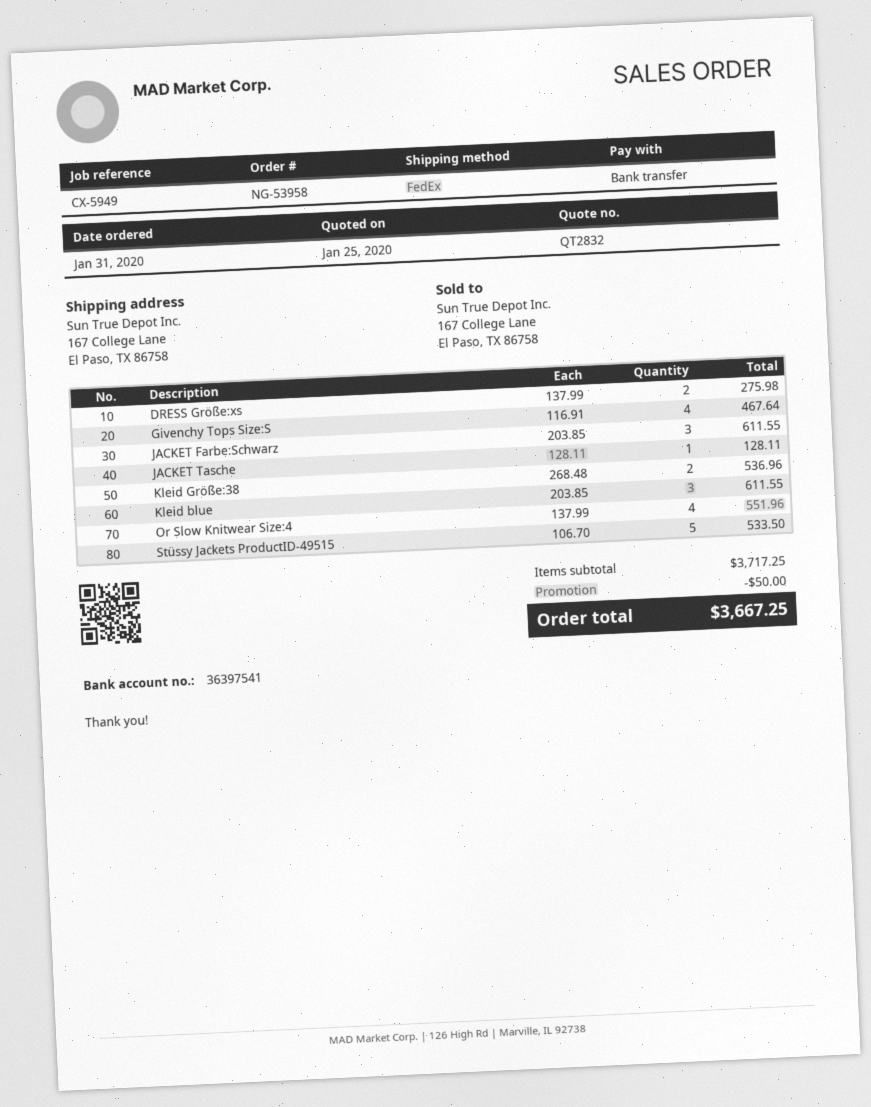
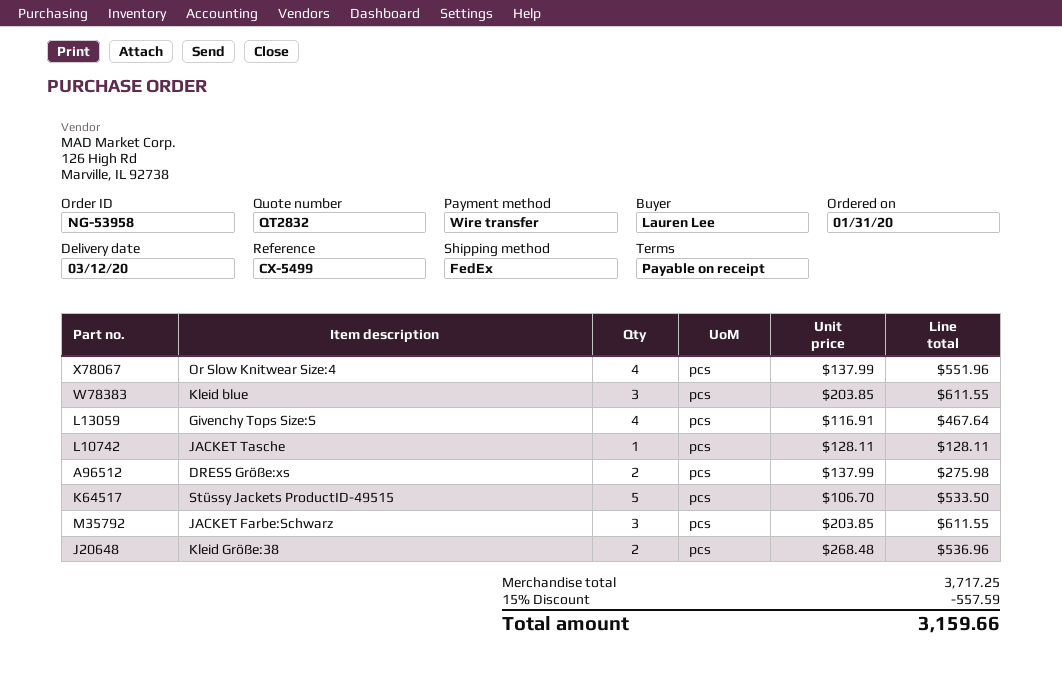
reference: CX-5949 -> CX-5499
discount: 50.00 -> 557.59
total: 3667.25 -> 3159.66

